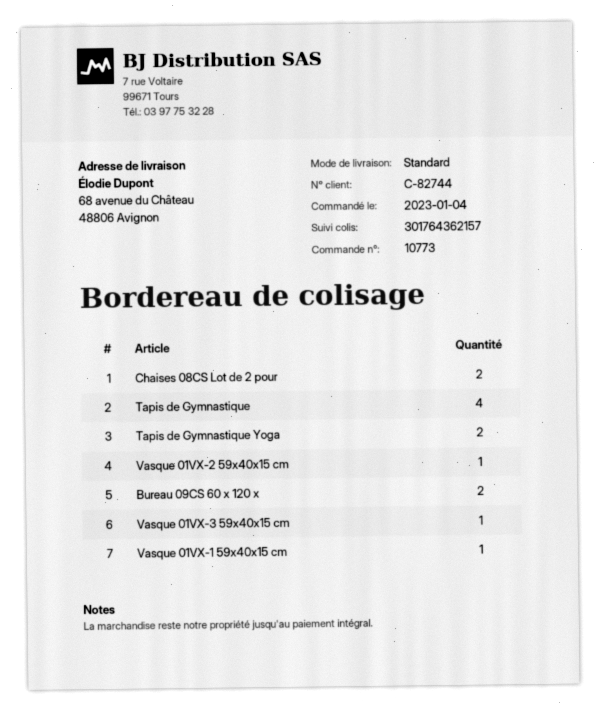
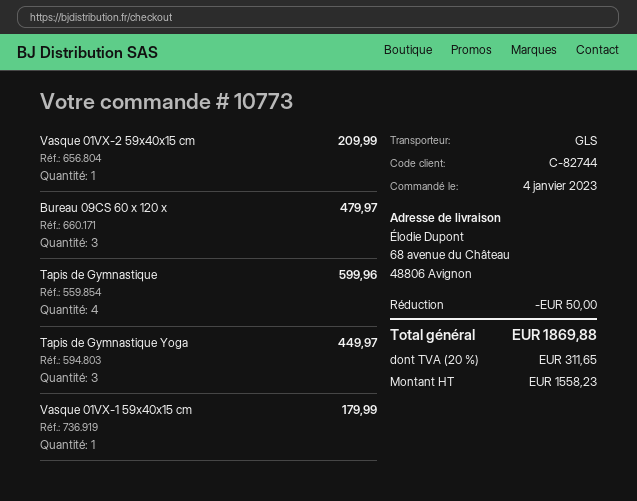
shipping method: standard -> GLS
Chaises 08CS Lot de 2 pour: 2 -> none
Tapis de Gymnastique Yoga: 2 -> 3
Bureau 09CS 60 x 120 x: 2 -> 3
Vasque 01VX-3 59x40x15 cm: 1 -> none

